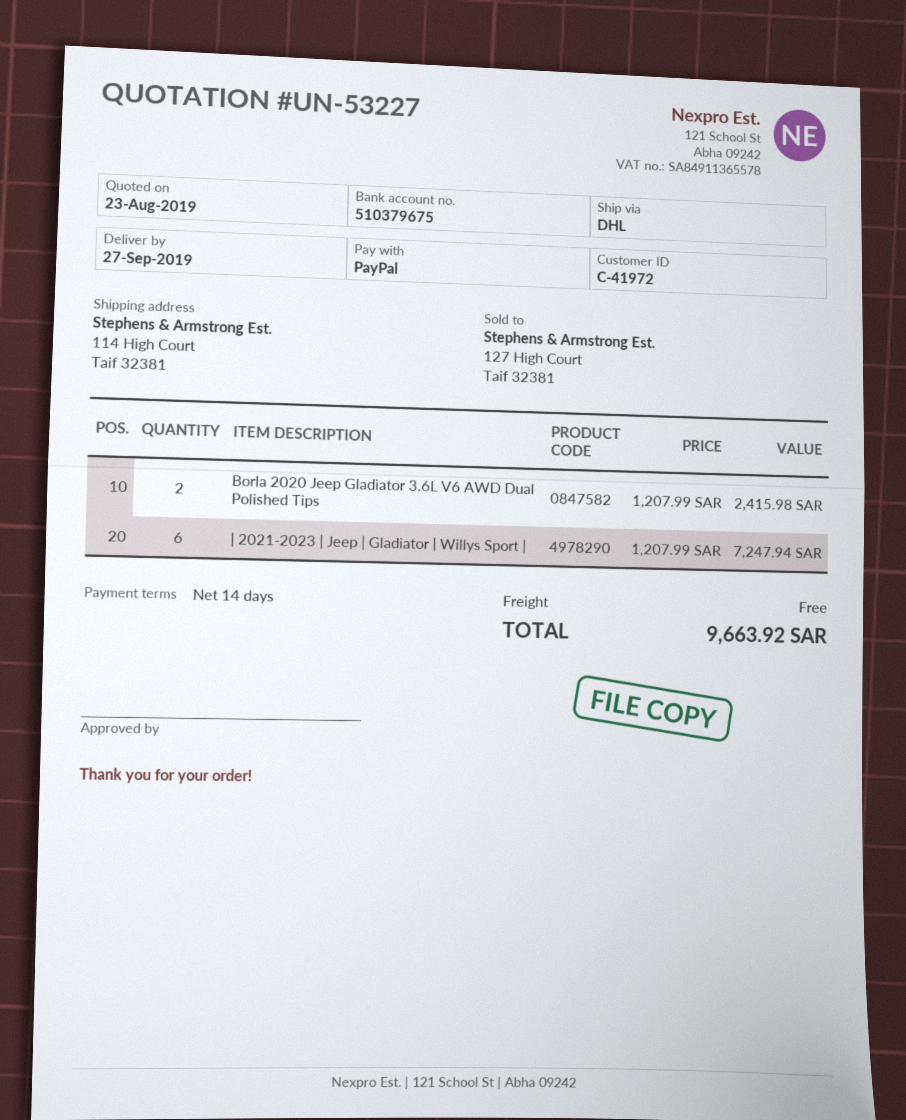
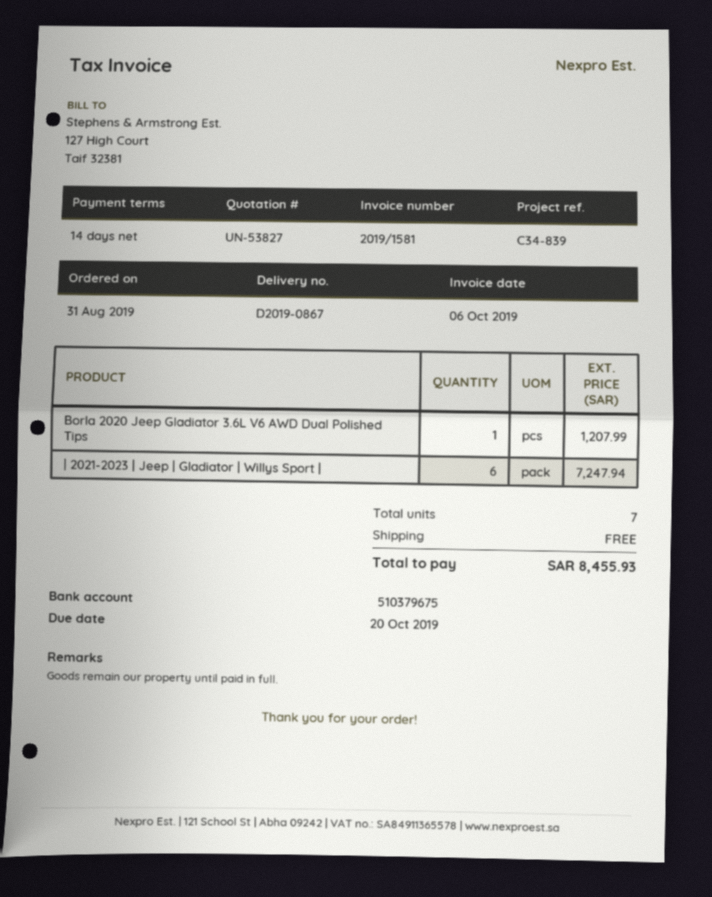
quote number: UN-53227 -> UN-53827
Borla 2020 Jeep Gladiator 3.6L V6 AWD Dual Polished Tips: 2 for 2415.98 -> 1 for 1207.99
total: 9663.92 -> 8455.93

